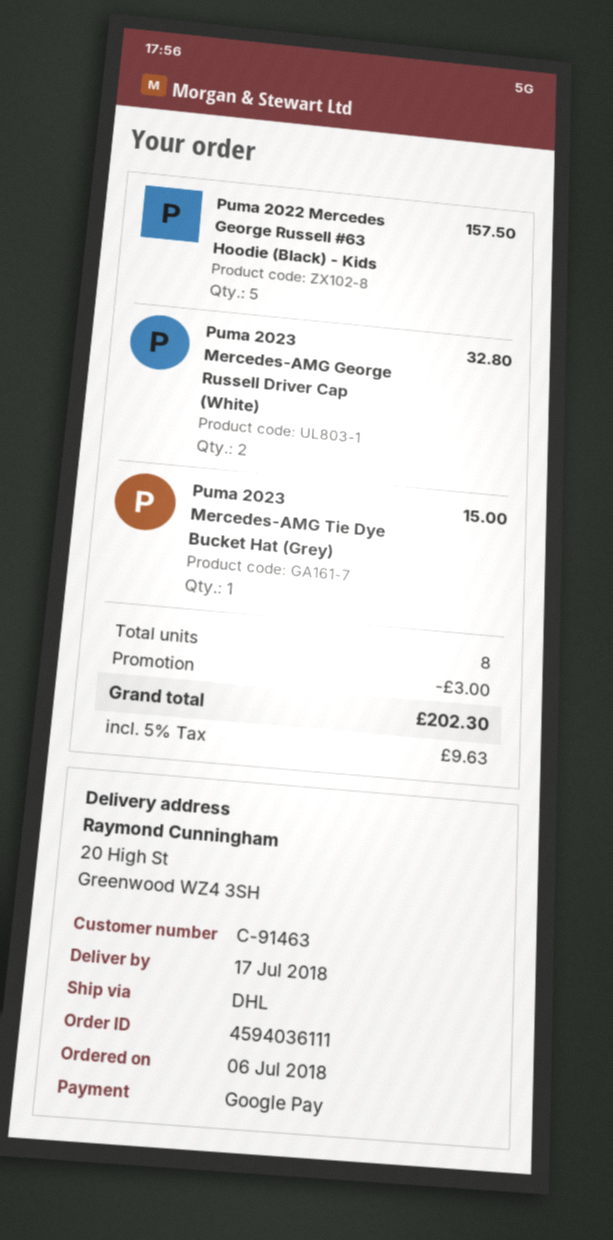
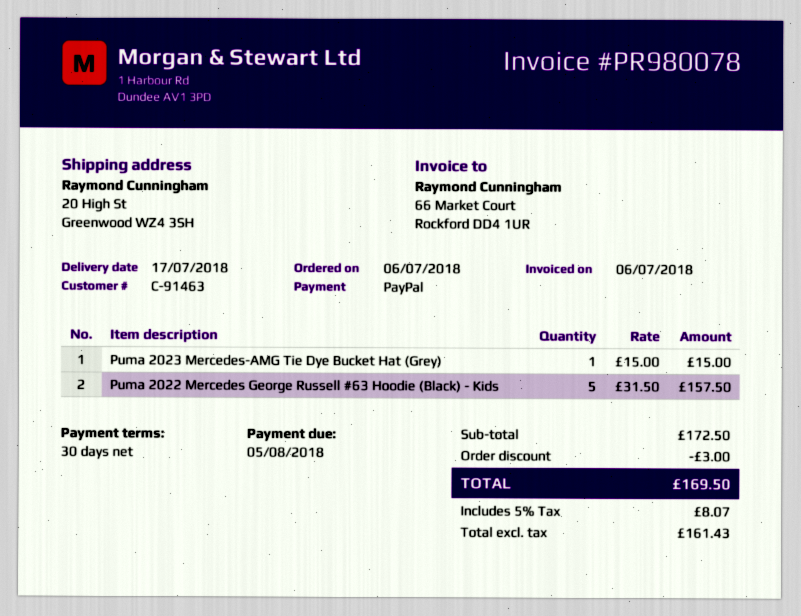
payment method: Google Pay -> PayPal
Puma 2023 Mercedes-AMG George Russell Driver Cap (White): 2 for 32.80 -> none
tax: 5% = 9.63 -> 5% = 8.07
total: 202.30 -> 169.50

